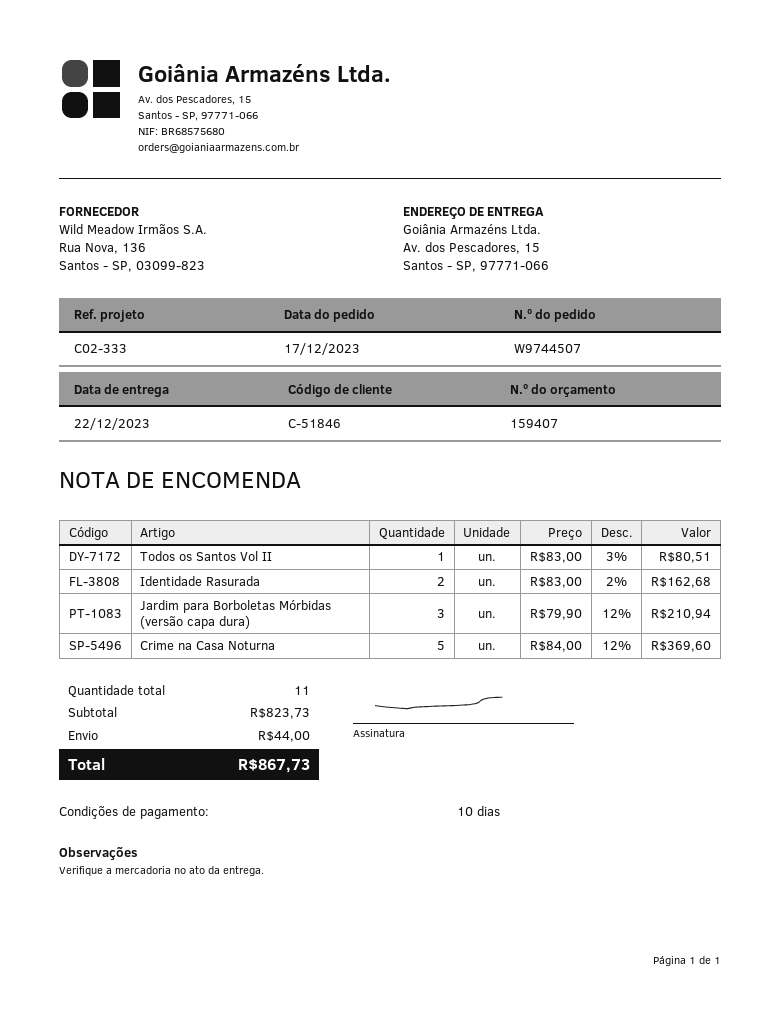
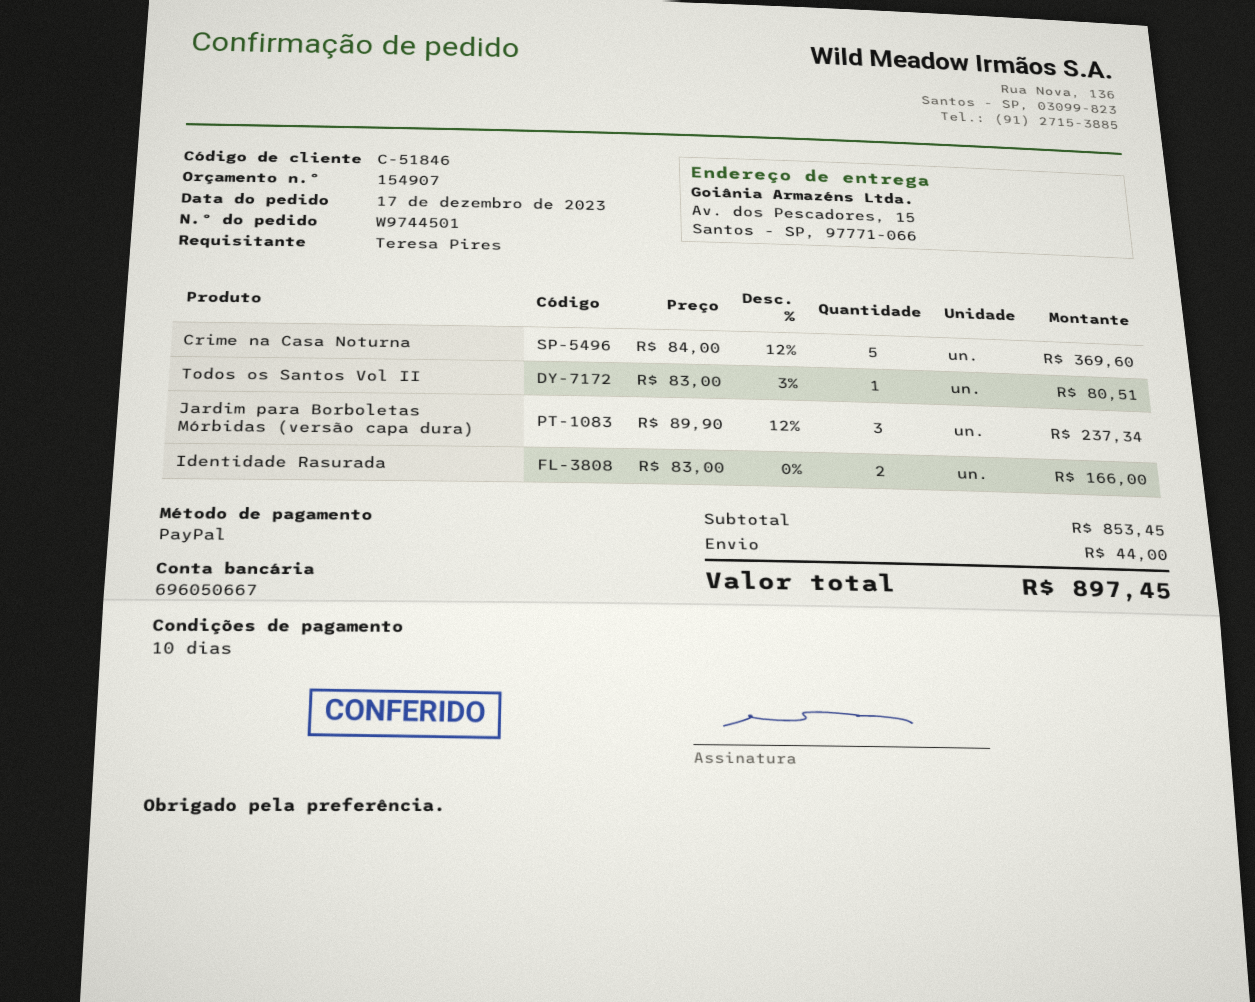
quote number: 159407 -> 154907
order number: W9744507 -> W9744501
Identidade Rasurada: 2 x 83.00 - 2% = 162.68 -> 2 x 83.00 = 166.00
Jardim para Borboletas Mórbidas (versão capa dura): 3 x 79.90 - 12% = 210.94 -> 3 x 89.90 - 12% = 237.34
subtotal: 823.73 -> 853.45
total: 867.73 -> 897.45

